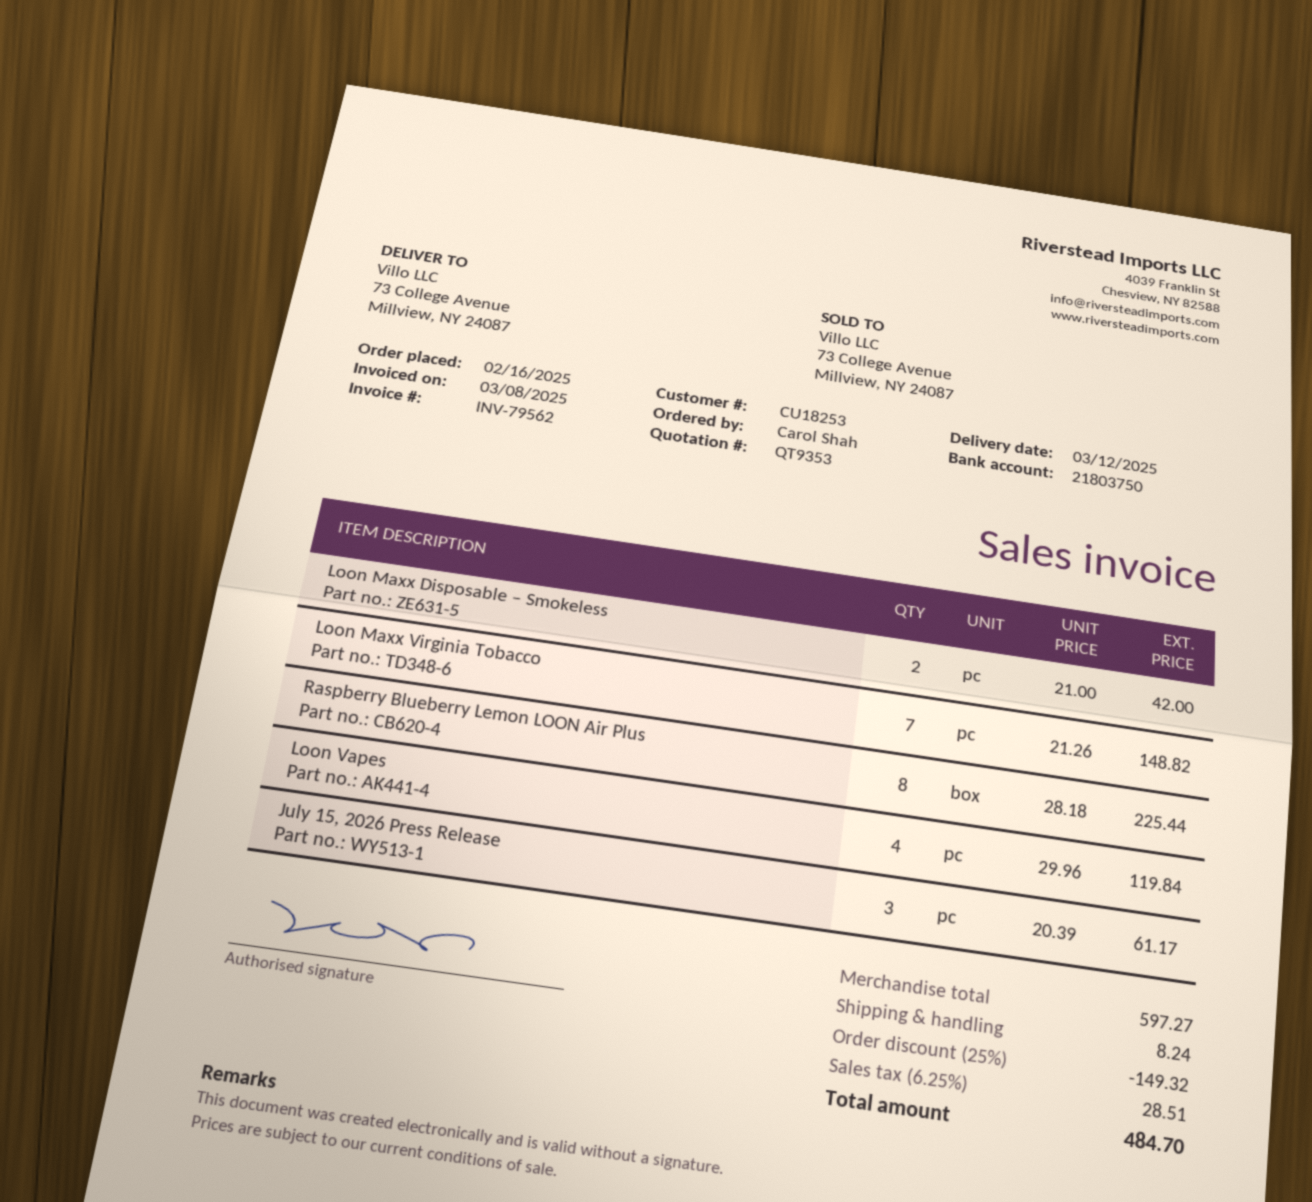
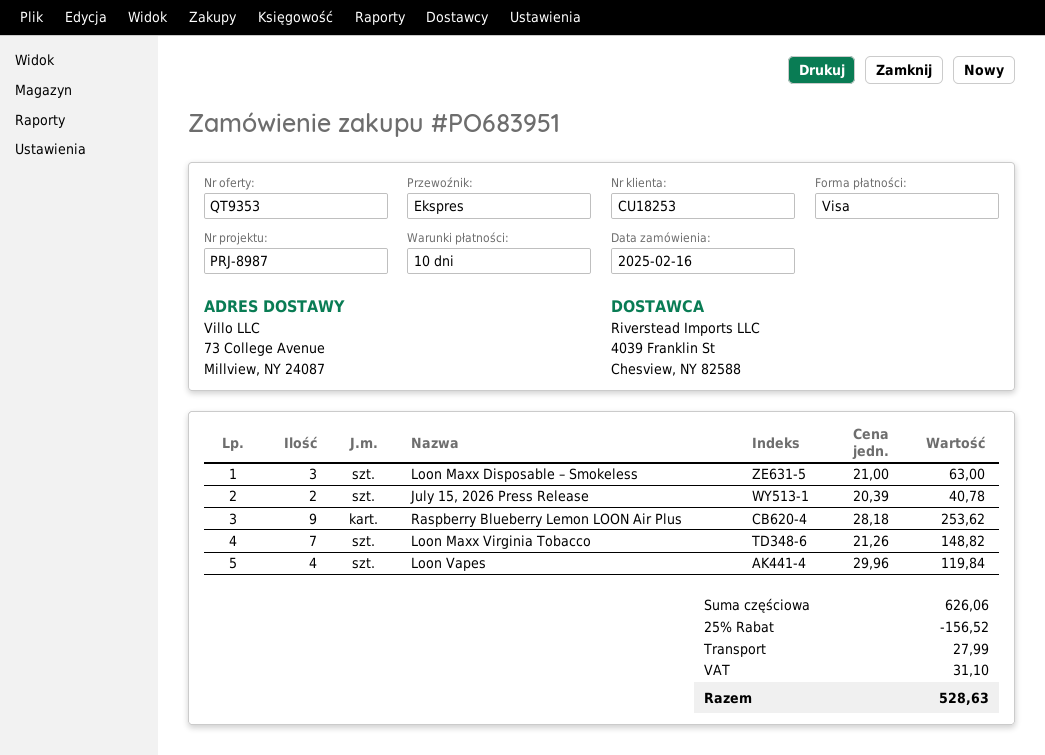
Loon Maxx Disposable – Smokeless: 2 x 21.00 = 42.00 -> 3 x 21.00 = 63.00
Raspberry Blueberry Lemon LOON Air Plus: 8 x 28.18 = 225.44 -> 9 x 28.18 = 253.62
July 15, 2026 Press Release: 3 x 20.39 = 61.17 -> 2 x 20.39 = 40.78
subtotal: 597.27 -> 626.06
discount: 25% = 149.32 -> 25% = 156.52
shipping: 8.24 -> 27.99
tax: 28.51 -> 31.10
total: 484.70 -> 528.63

